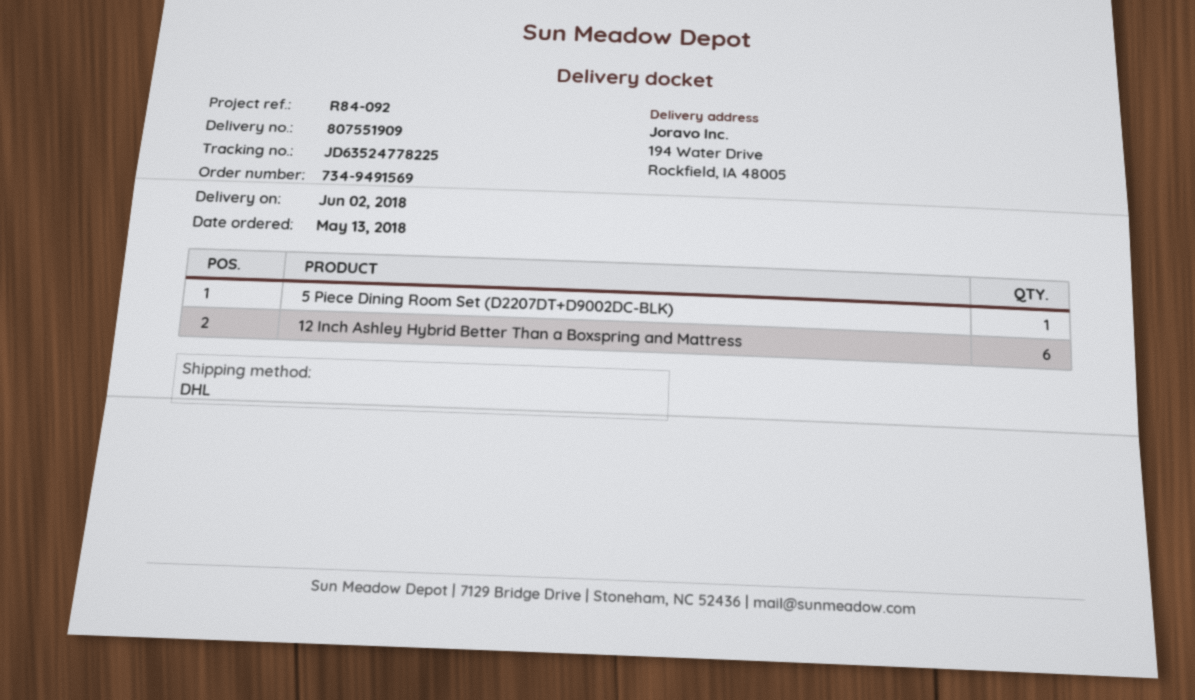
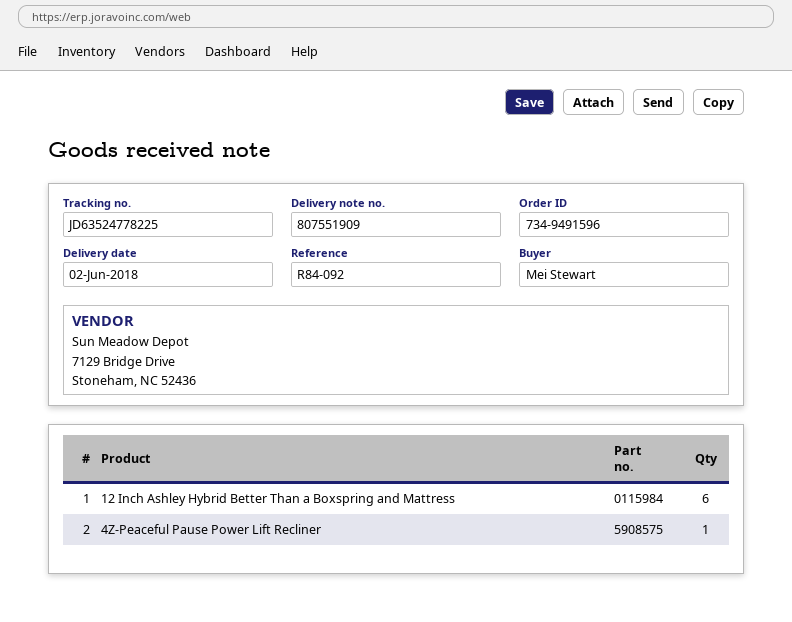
order number: 734-9491569 -> 734-9491596
5 Piece Dining Room Set (D2207DT+D9002DC-BLK): 1 -> none
4Z-Peaceful Pause Power Lift Recliner: none -> 1

